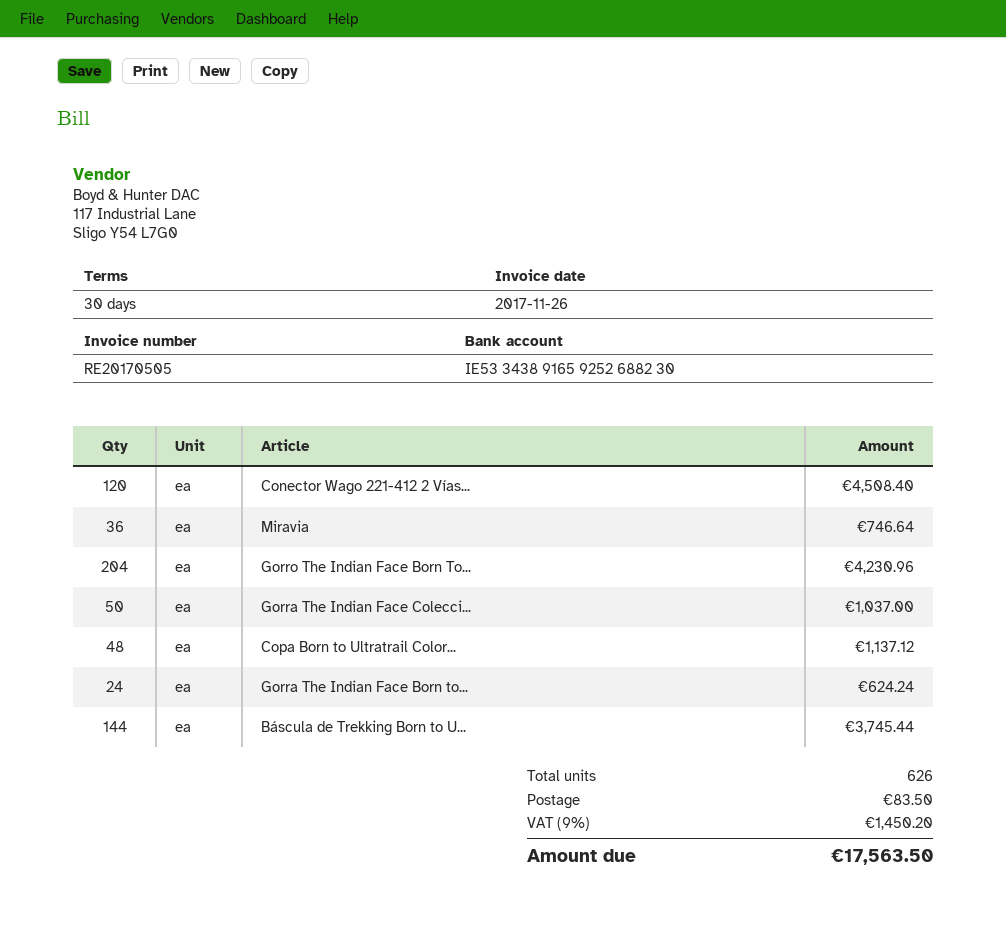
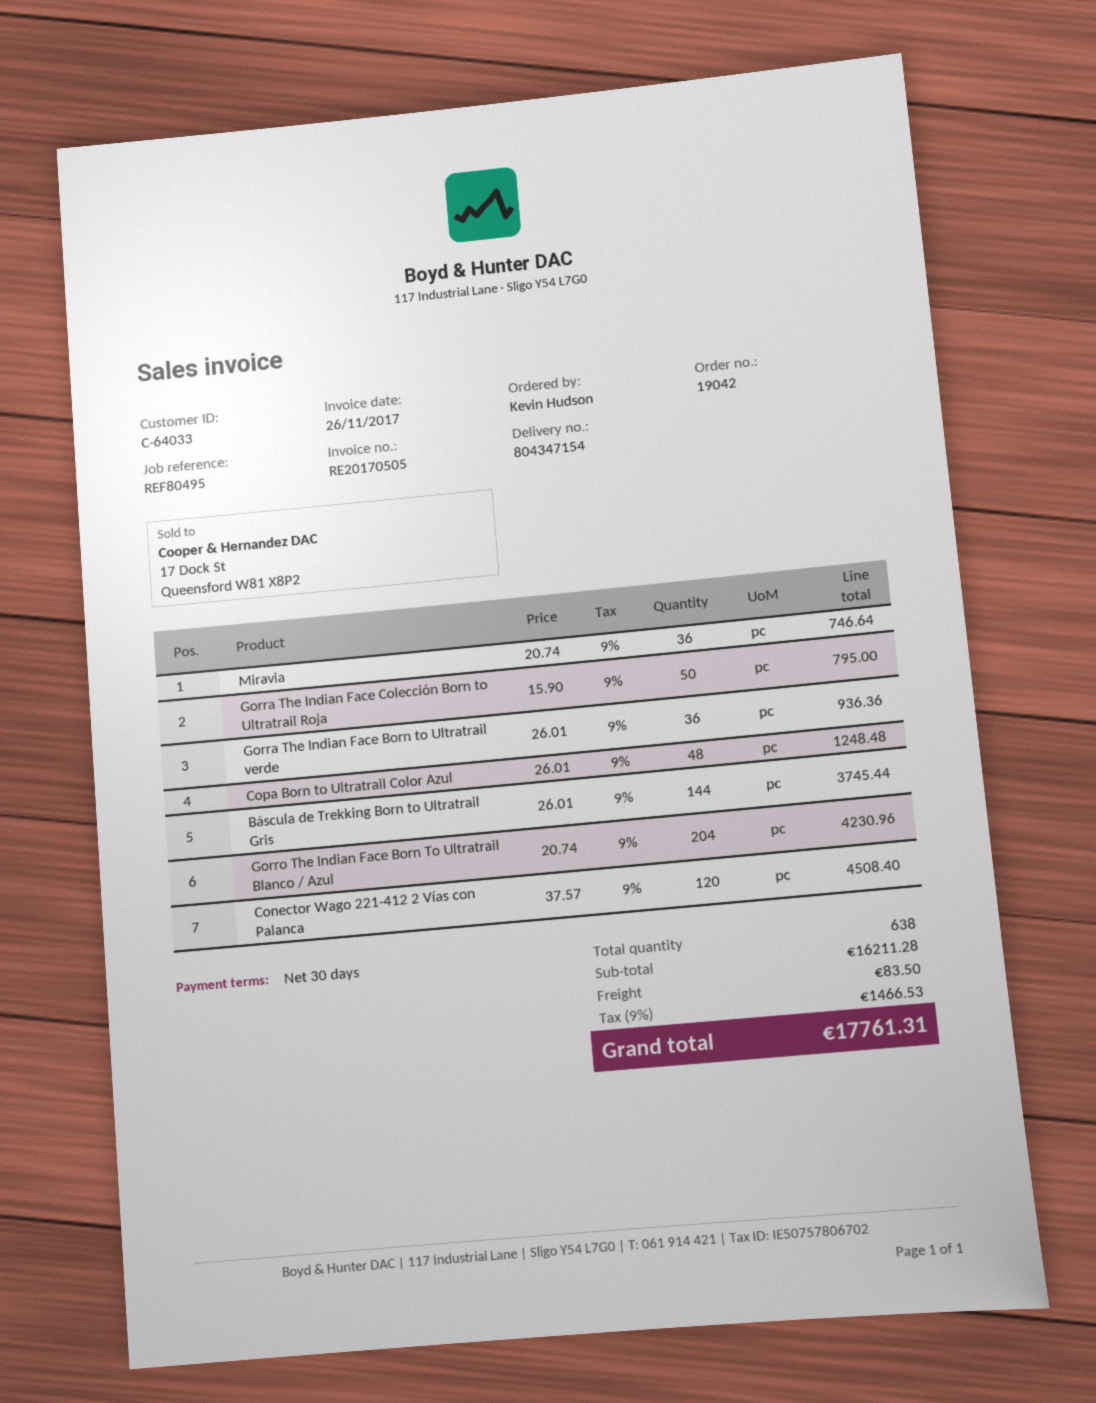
Gorra The Indian Face Colecci...: 50 for 1037.00 -> 50 for 795.00
Copa Born to Ultratrail Color...: 48 for 1137.12 -> 48 for 1248.48
Gorra The Indian Face Born to...: 24 for 624.24 -> 36 for 936.36
total quantity: 626 -> 638
tax: 9% = 1450.20 -> 9% = 1466.53
total: 17563.50 -> 17761.31

